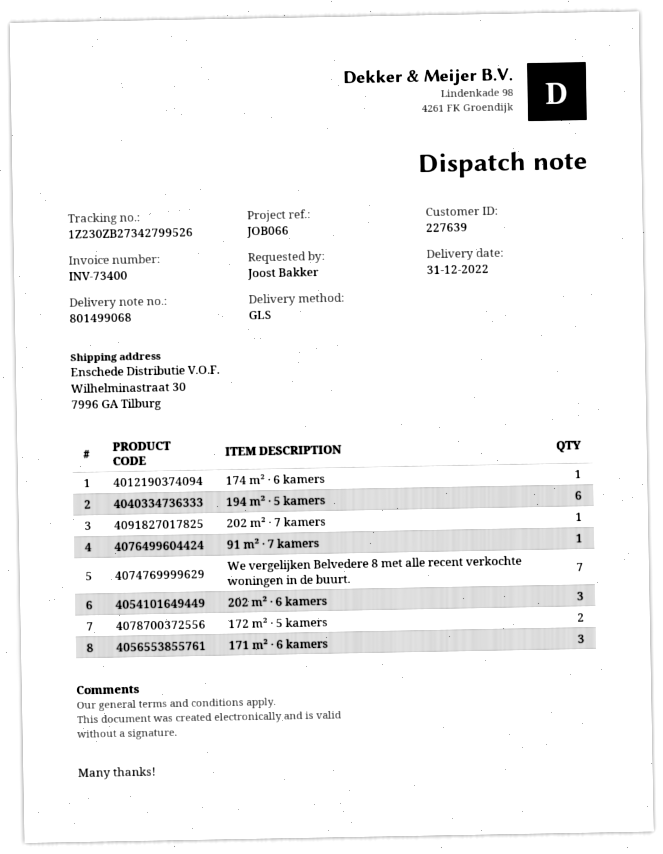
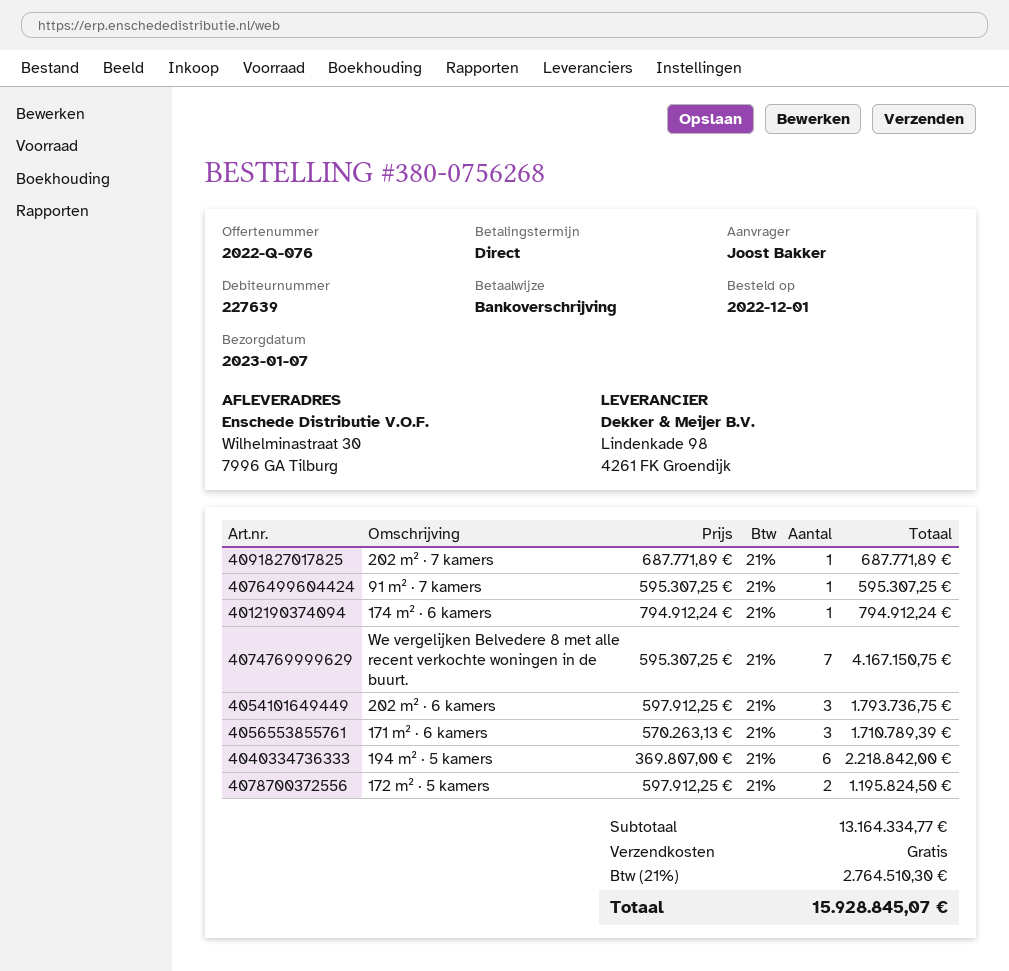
delivery date: 2022-12-31 -> 2023-01-07

